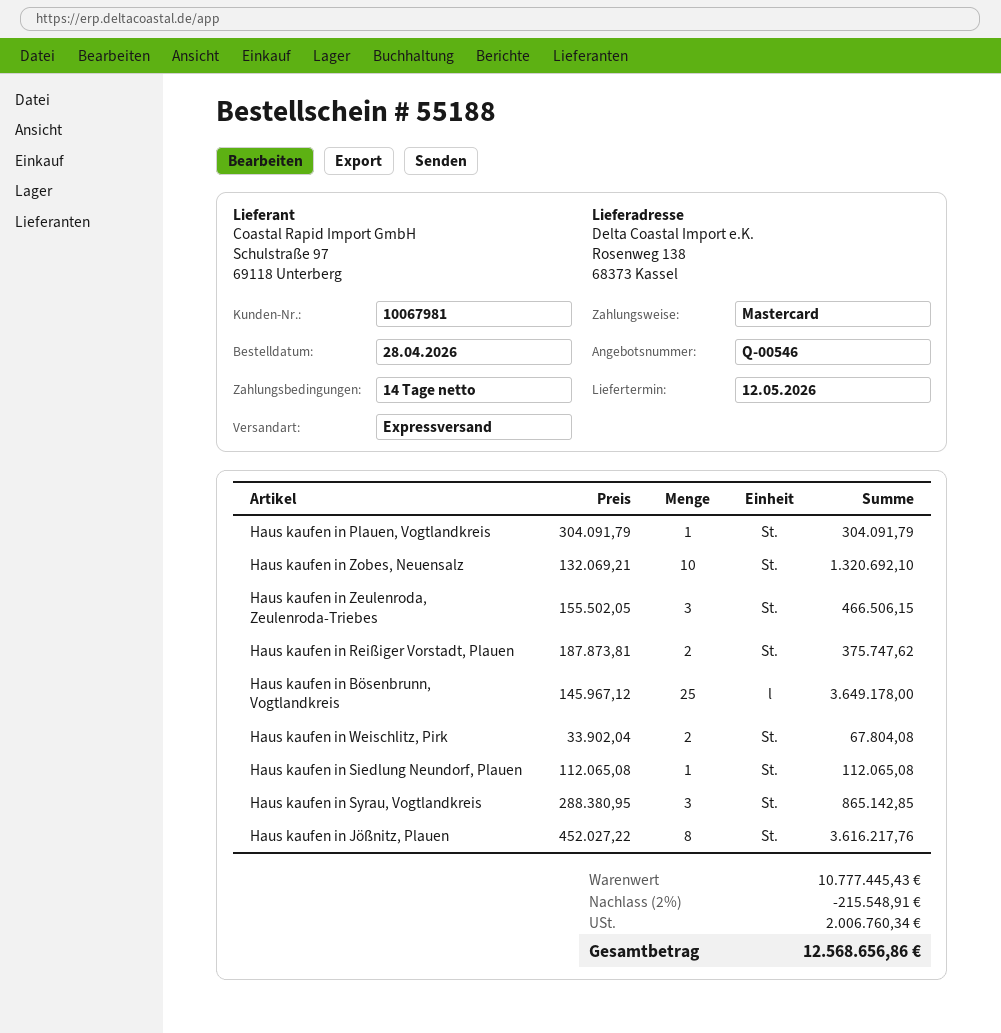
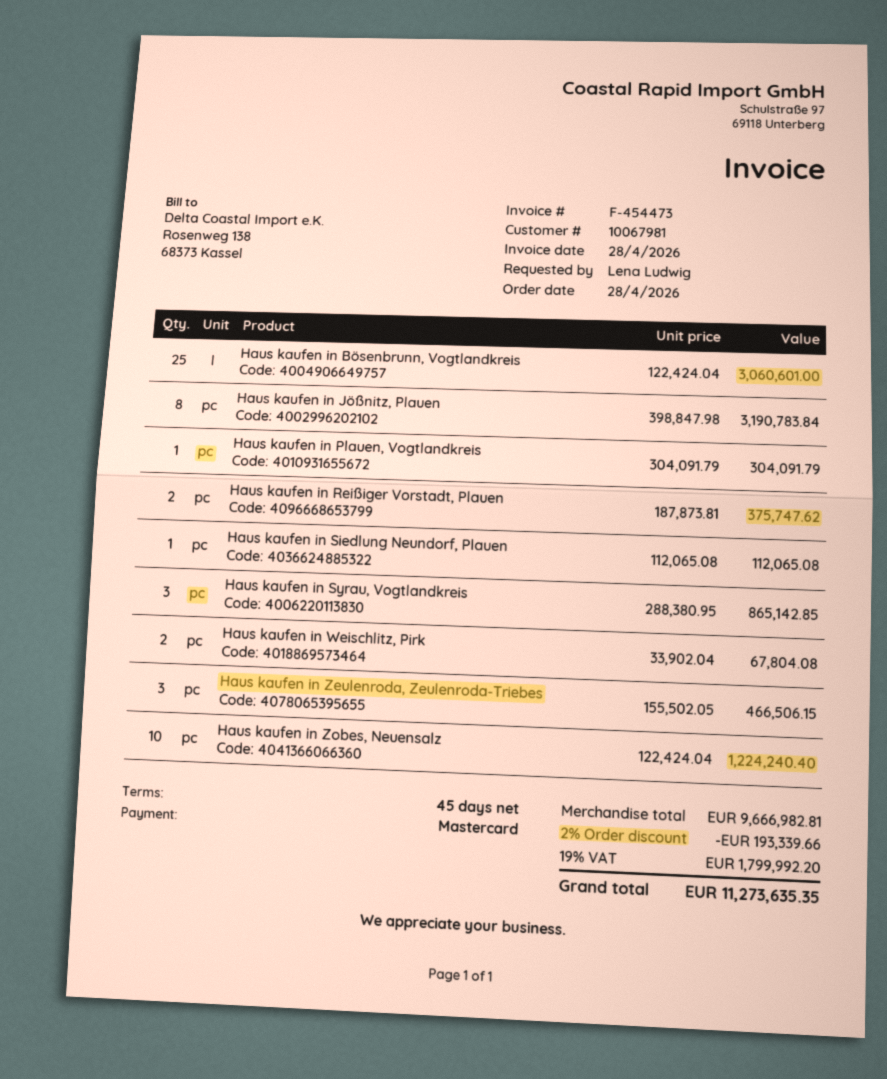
payment terms: 14 days -> 45 days
Haus kaufen in Zobes, Neuensalz: 10 x 132069.21 = 1320692.10 -> 10 x 122424.04 = 1224240.40
Haus kaufen in Bösenbrunn, Vogtlandkreis: 25 x 145967.12 = 3649178.00 -> 25 x 122424.04 = 3060601.00
Haus kaufen in Jößnitz, Plauen: 8 x 452027.22 = 3616217.76 -> 8 x 398847.98 = 3190783.84
subtotal: 10777445.43 -> 9666982.81
discount: 2% = 215548.91 -> 2% = 193339.66
tax: 2006760.34 -> 1799992.20
total: 12568656.86 -> 11273635.35

